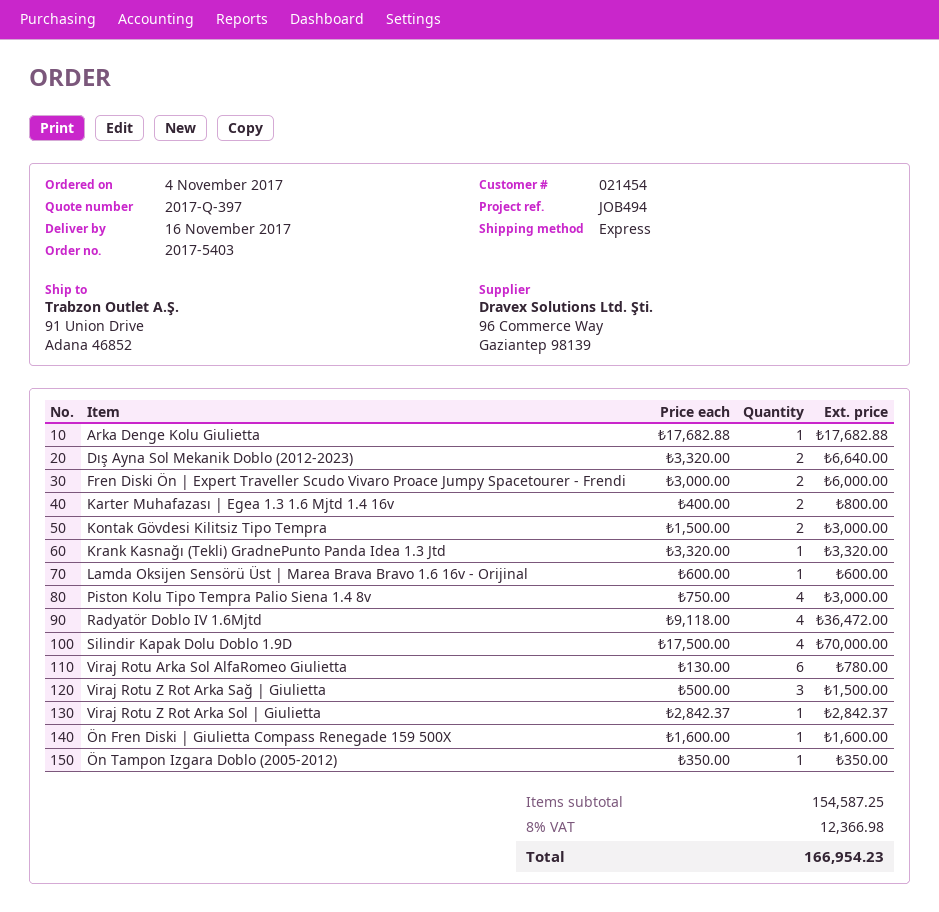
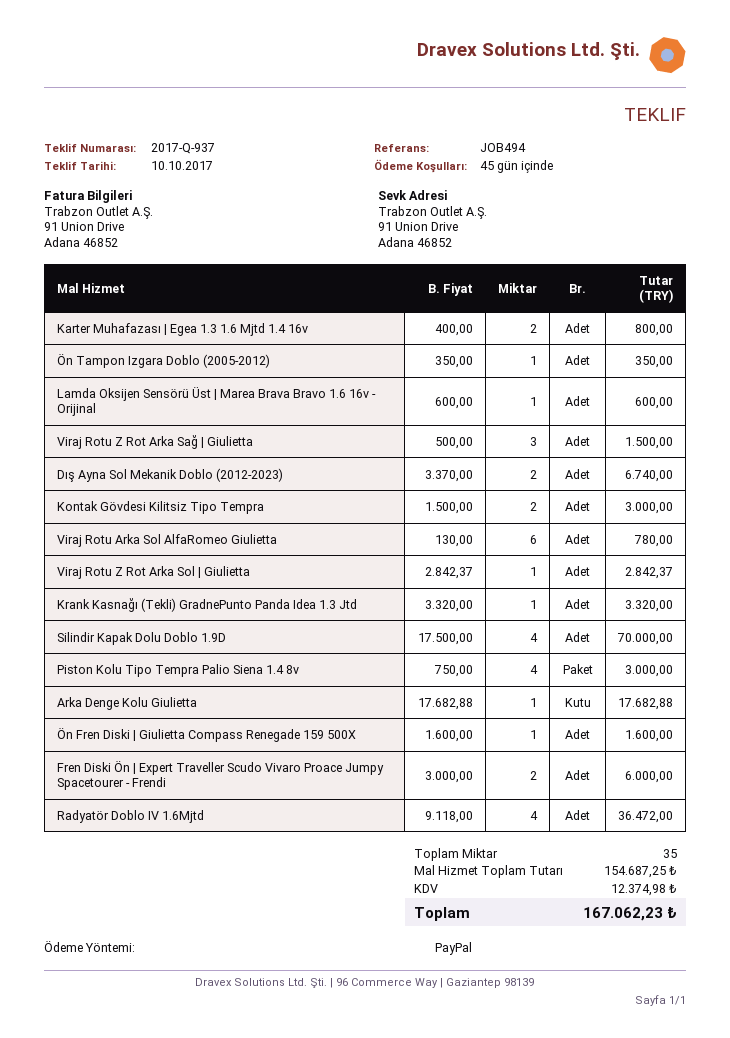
quote number: 2017-Q-397 -> 2017-Q-937
Dış Ayna Sol Mekanik Doblo (2012-2023): 2 x 3320.00 = 6640.00 -> 2 x 3370.00 = 6740.00
subtotal: 154587.25 -> 154687.25
tax: 12366.98 -> 12374.98
total: 166954.23 -> 167062.23

